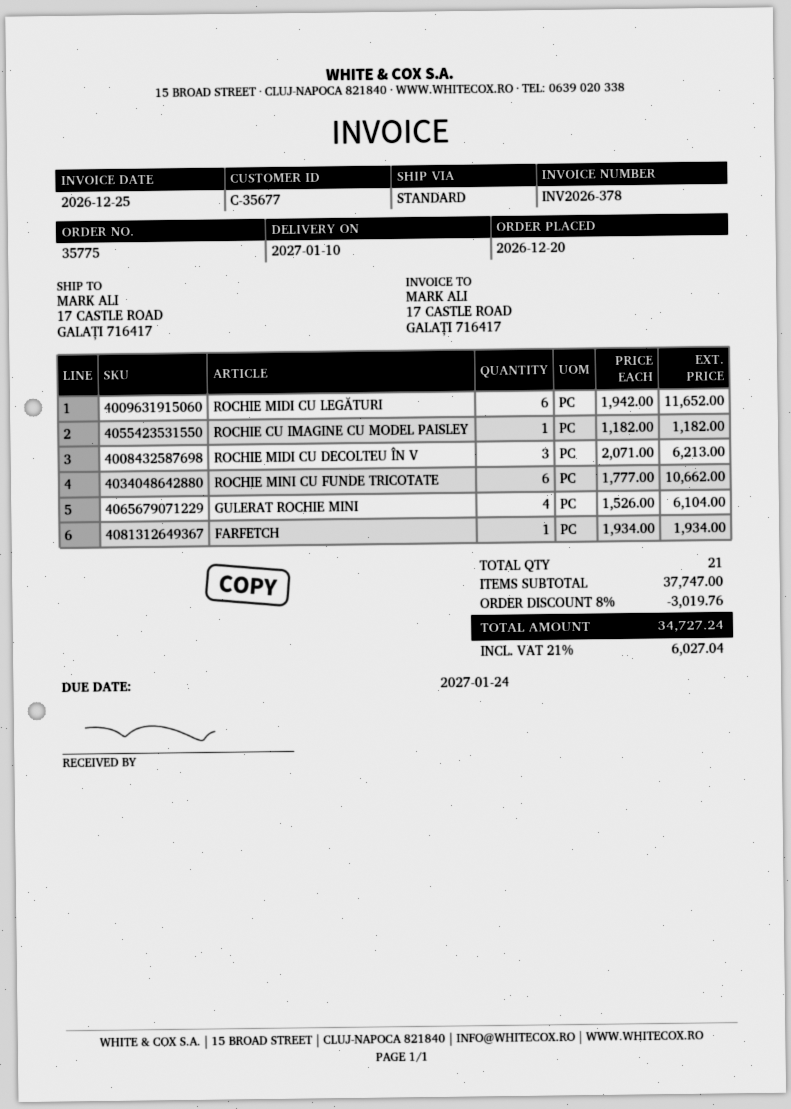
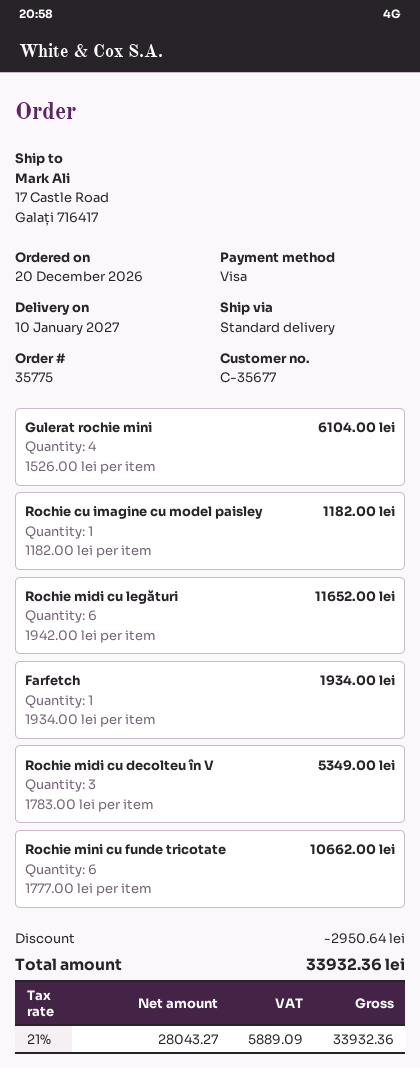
ROCHIE MIDI CU DECOLTEU ÎN V: 3 x 2071.00 = 6213.00 -> 3 x 1783.00 = 5349.00
discount: 3019.76 -> 2950.64
tax: 21% = 6027.04 -> 21% = 5889.09
total: 34727.24 -> 33932.36

